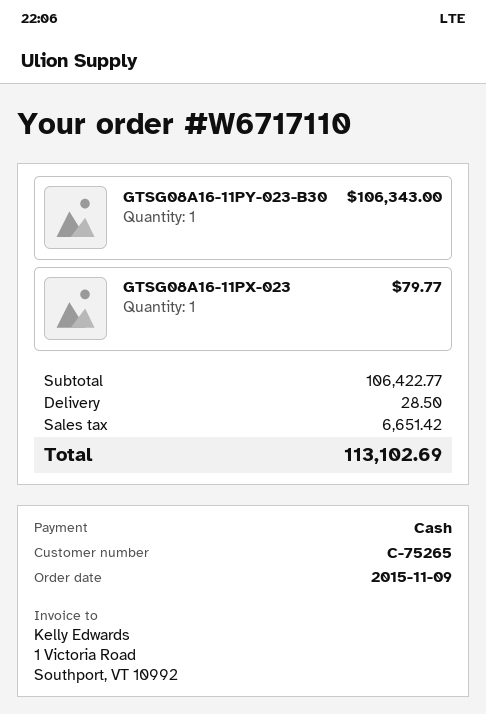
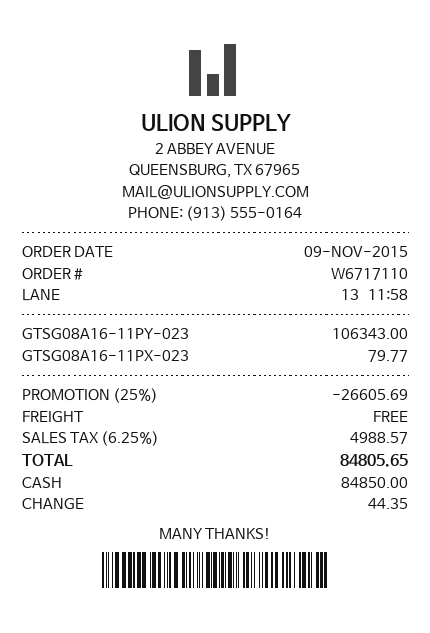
discount: none -> 25% = 26605.69
shipping: 28.50 -> 0.00
tax: 6651.42 -> 4988.57
total: 113102.69 -> 84805.65

